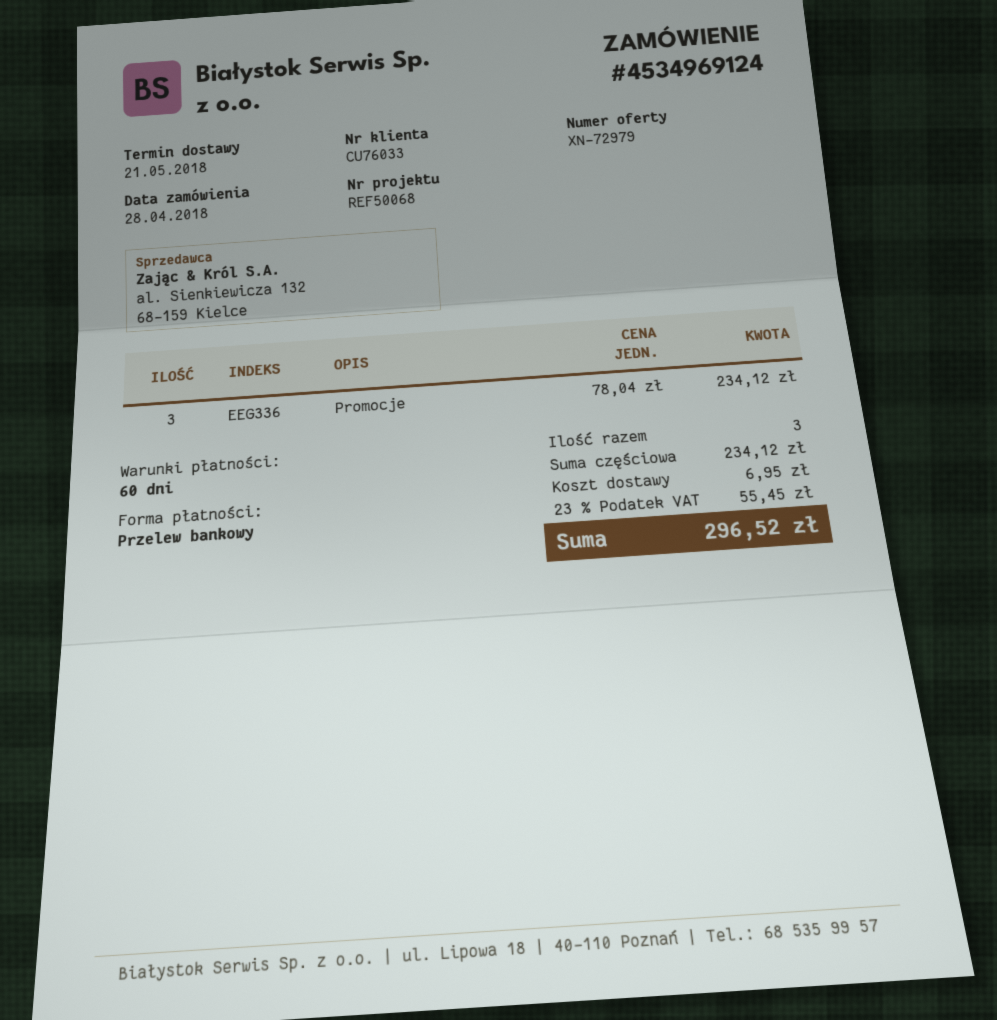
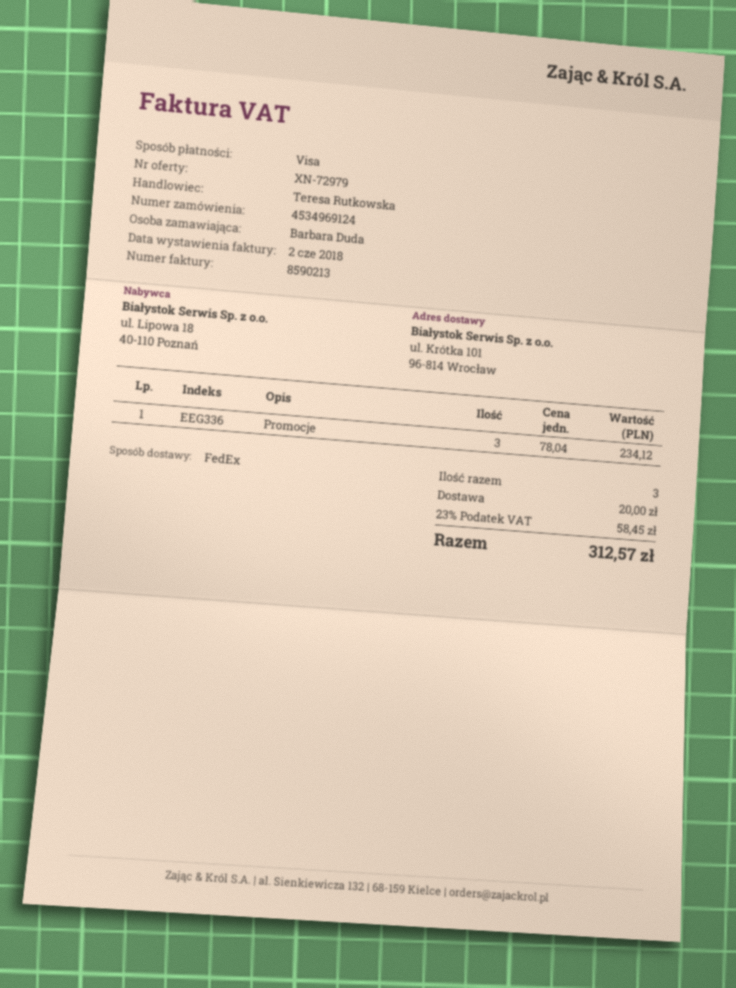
payment method: bank transfer -> Visa
shipping: 6.95 -> 20.00
tax: 23% = 55.45 -> 23% = 58.45
total: 296.52 -> 312.57

